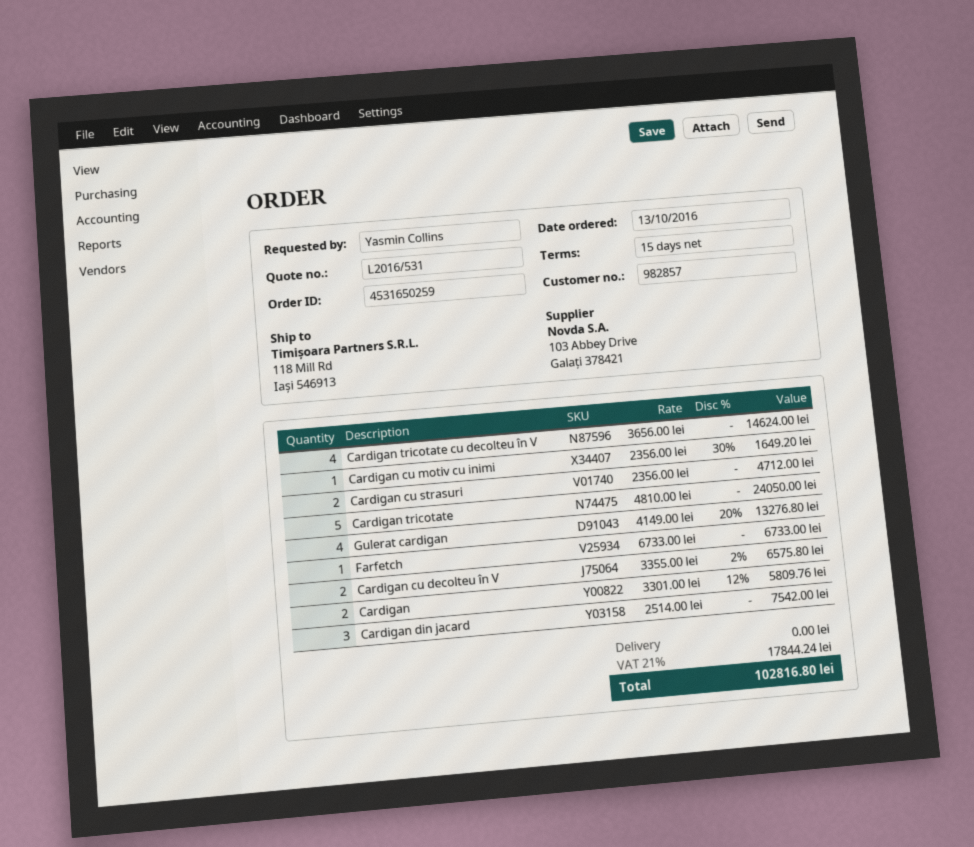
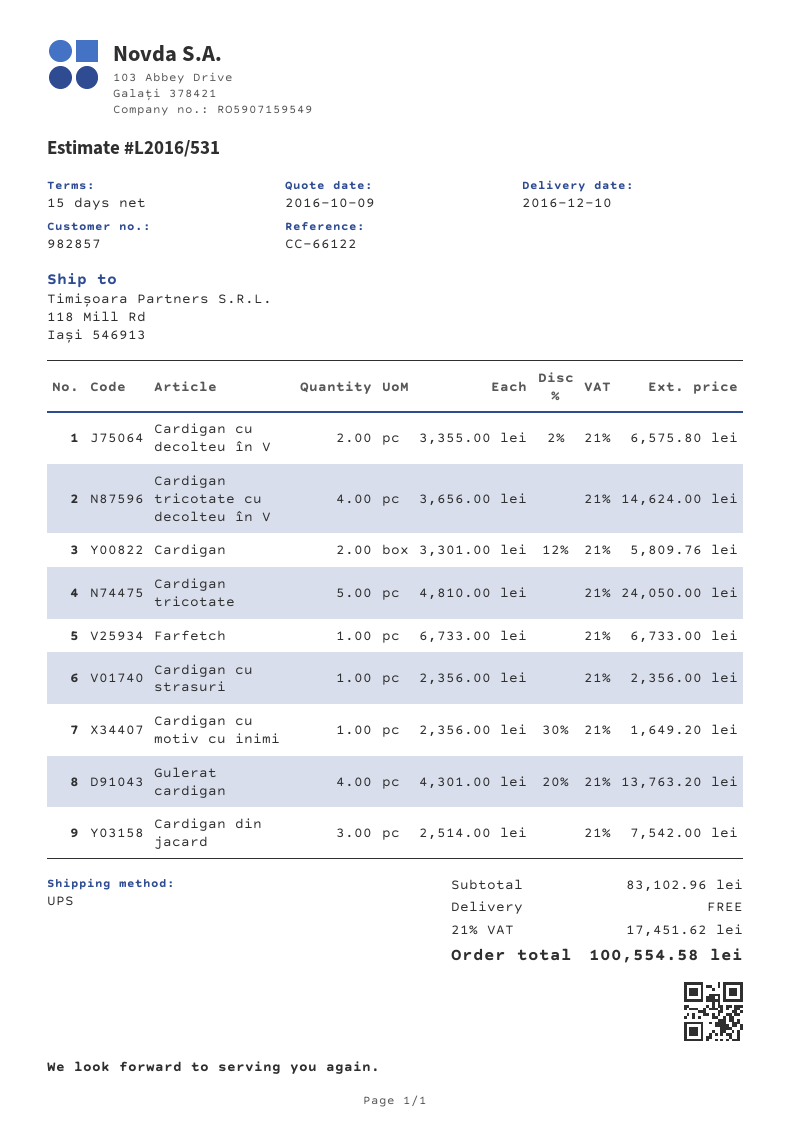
Cardigan cu strasuri: 2 x 2356.00 = 4712.00 -> 1 x 2356.00 = 2356.00
Gulerat cardigan: 4 x 4149.00 - 20% = 13276.80 -> 4 x 4301.00 - 20% = 13763.20
tax: 21% = 17844.24 -> 21% = 17451.62
total: 102816.80 -> 100554.58

